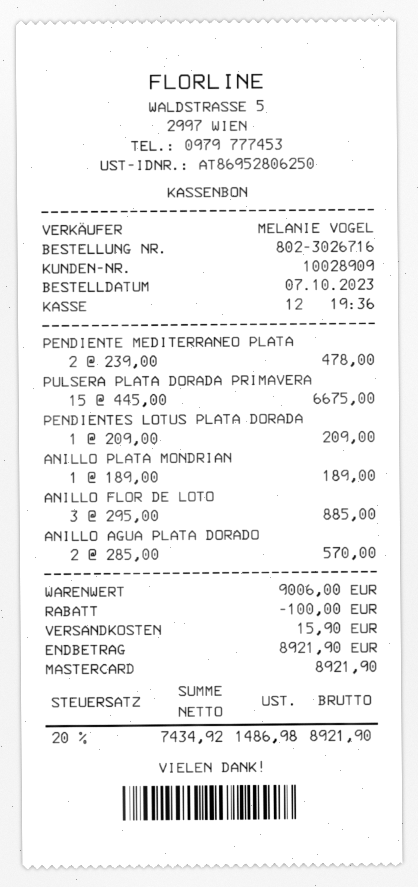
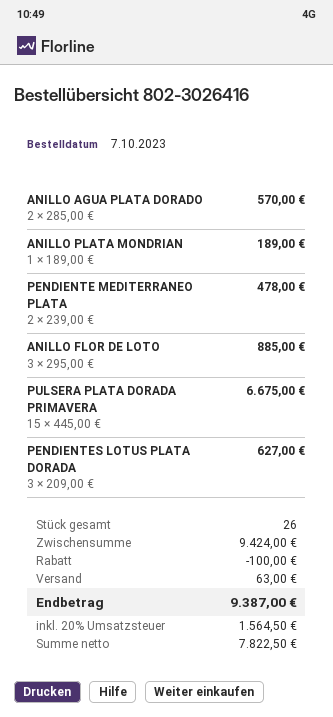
order number: 802-3026716 -> 802-3026416
PENDIENTES LOTUS PLATA DORADA: 1 x 209.00 = 209.00 -> 3 x 209.00 = 627.00
subtotal: 9006.00 -> 9424.00
shipping: 15.90 -> 63.00
net: 7434.92 -> 7822.50
tax: 20% = 1486.98 -> 20% = 1564.50
total: 8921.90 -> 9387.00

